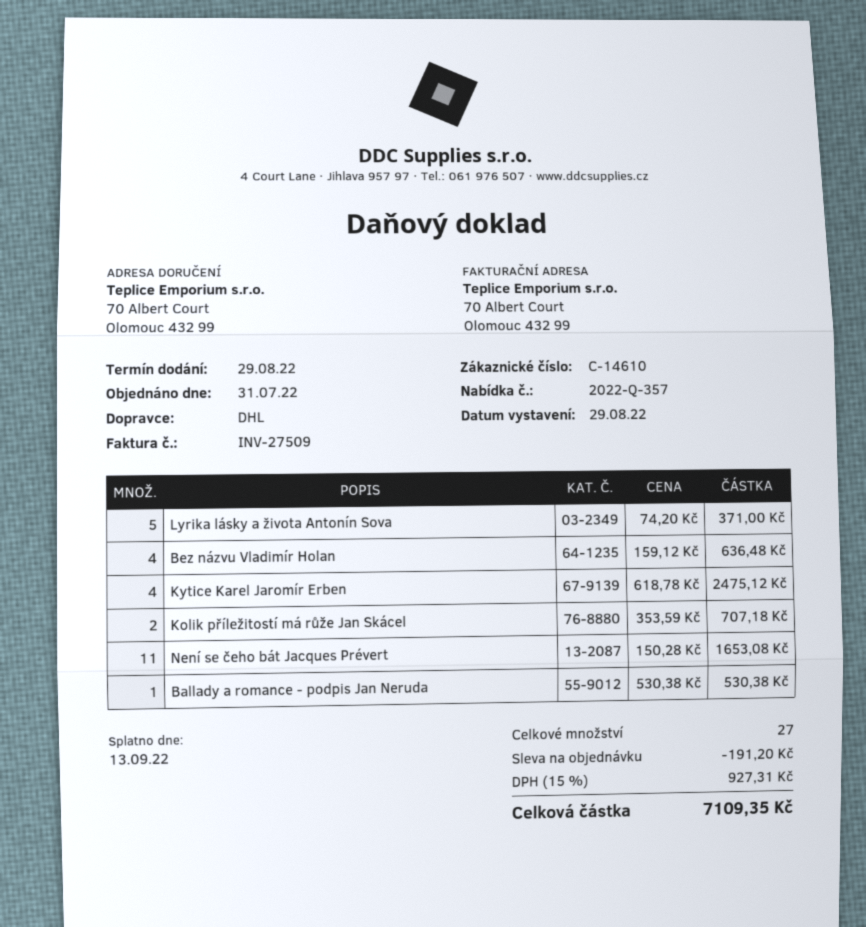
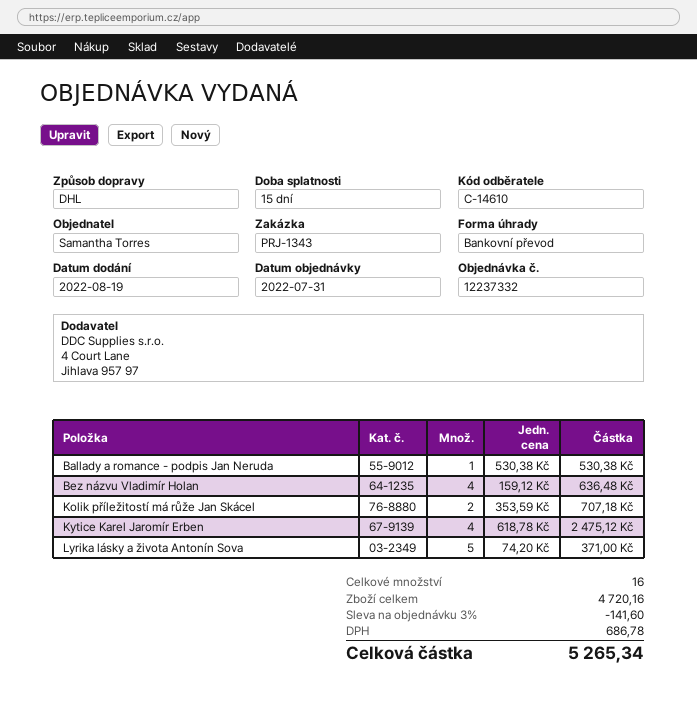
delivery date: 2022-08-29 -> 2022-08-19
Není se čeho bát Jacques Prévert: 11 x 150.28 = 1653.08 -> none
total quantity: 27 -> 16
discount: 191.20 -> 141.60
tax: 927.31 -> 686.78
total: 7109.35 -> 5265.34

